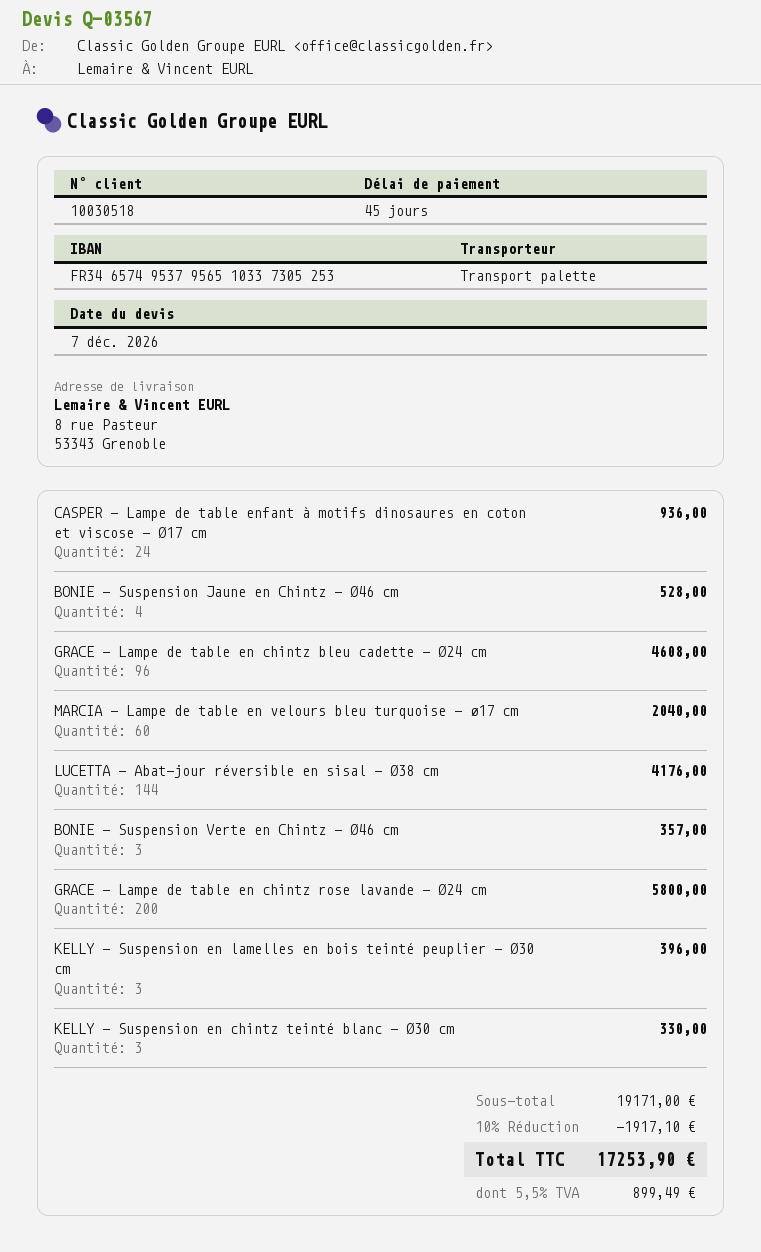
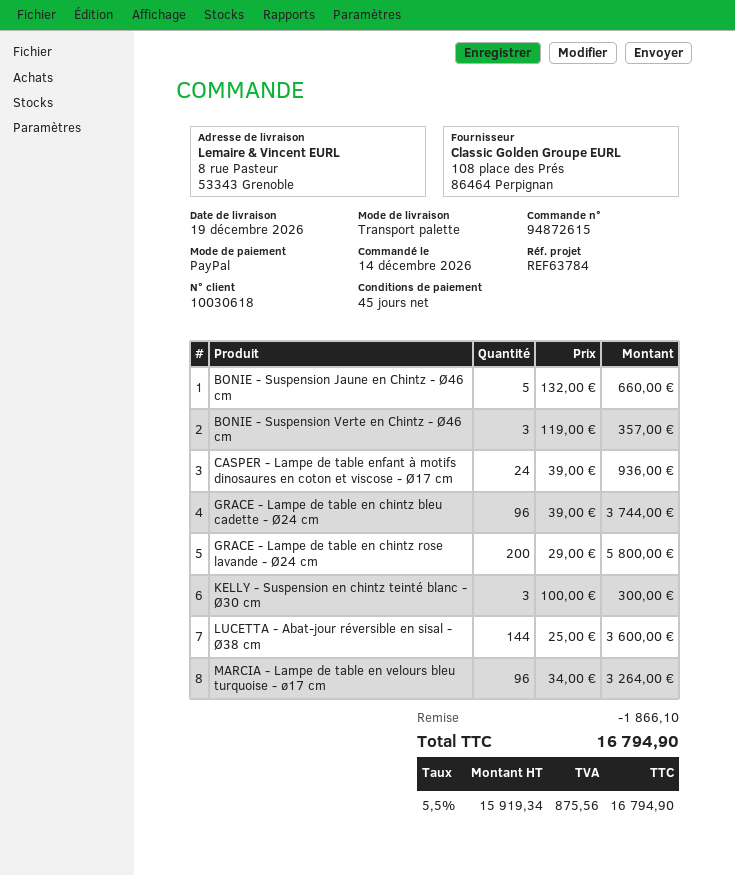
customer number: 10030518 -> 10030618
BONIE - Suspension Jaune en Chintz - Ø46 cm: 4 for 528.00 -> 5 for 660.00
GRACE - Lampe de table en chintz bleu cadette - Ø24 cm: 96 for 4608.00 -> 96 for 3744.00
MARCIA - Lampe de table en velours bleu turquoise - ø17 cm: 60 for 2040.00 -> 96 for 3264.00
LUCETTA - Abat-jour réversible en sisal - Ø38 cm: 144 for 4176.00 -> 144 for 3600.00
KELLY - Suspension en lamelles en bois teinté peuplier - Ø30 cm: 3 for 396.00 -> none
KELLY - Suspension en chintz teinté blanc - Ø30 cm: 3 for 330.00 -> 3 for 300.00
discount: 1917.10 -> 1866.10
tax: 5.5% = 899.49 -> 5.5% = 875.56
total: 17253.90 -> 16794.90

